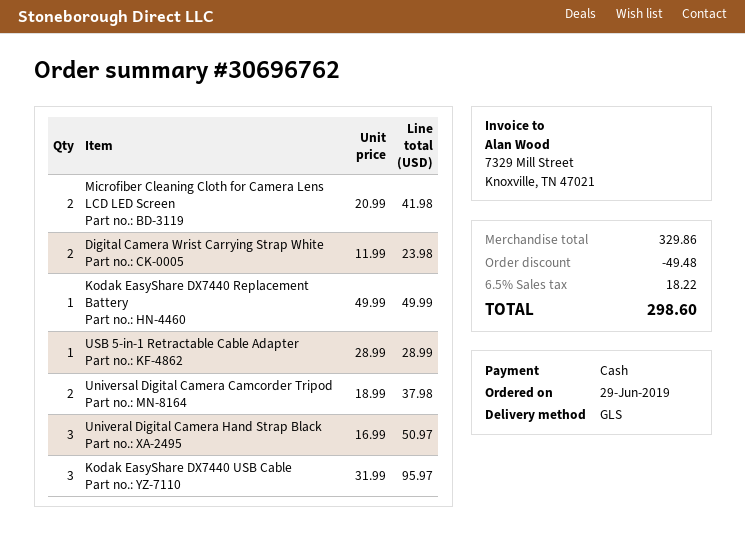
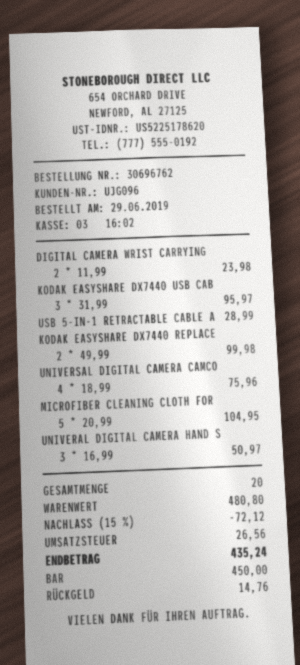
Microfiber Cleaning Cloth for Camera Lens LCD LED Screen: 2 x 20.99 = 41.98 -> 5 x 20.99 = 104.95
Kodak EasyShare DX7440 Replacement Battery: 1 x 49.99 = 49.99 -> 2 x 49.99 = 99.98
Universal Digital Camera Camcorder Tripod: 2 x 18.99 = 37.98 -> 4 x 18.99 = 75.96
subtotal: 329.86 -> 480.80
discount: 49.48 -> 72.12
tax: 18.22 -> 26.56
total: 298.60 -> 435.24

